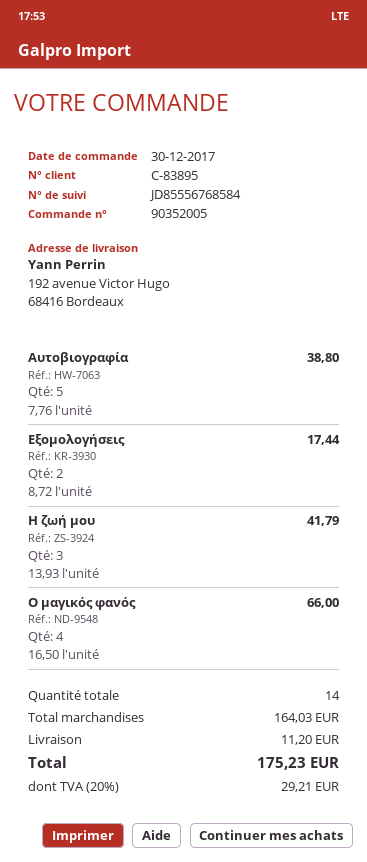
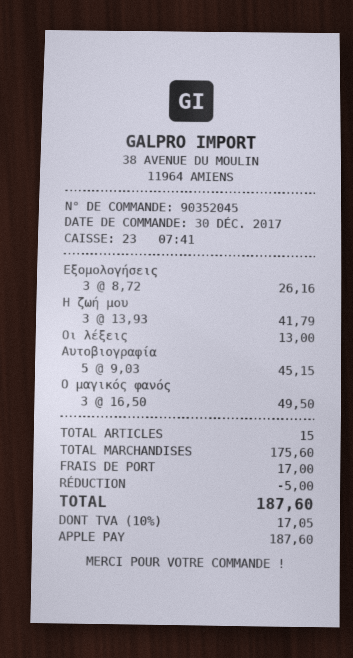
order number: 90352005 -> 90352045
Αυτοβιογραφία: 5 x 7.76 = 38.80 -> 5 x 9.03 = 45.15
Εξομολογήσεις: 2 x 8.72 = 17.44 -> 3 x 8.72 = 26.16
Ο μαγικός φανός: 4 x 16.50 = 66.00 -> 3 x 16.50 = 49.50
Οι λέξεις: none -> 1 x 13.00 = 13.00
total quantity: 14 -> 15
subtotal: 164.03 -> 175.60
discount: none -> 5.00
shipping: 11.20 -> 17.00
tax: 20% = 29.21 -> 10% = 17.05
total: 175.23 -> 187.60

